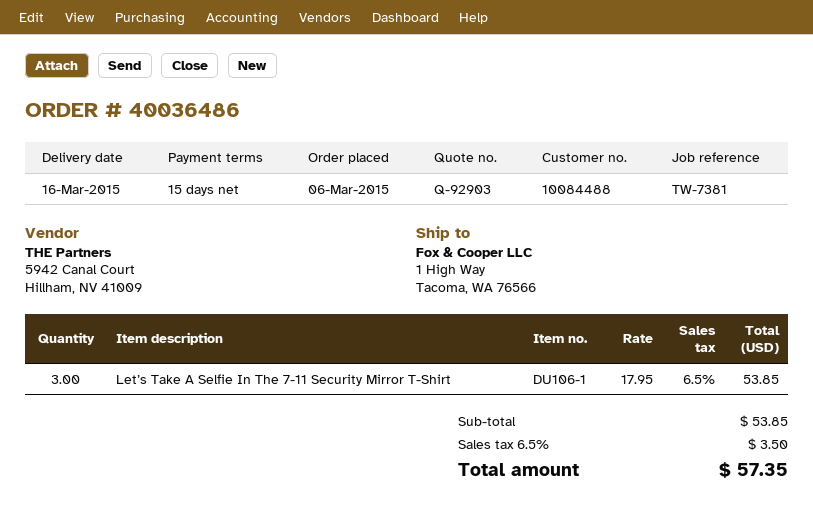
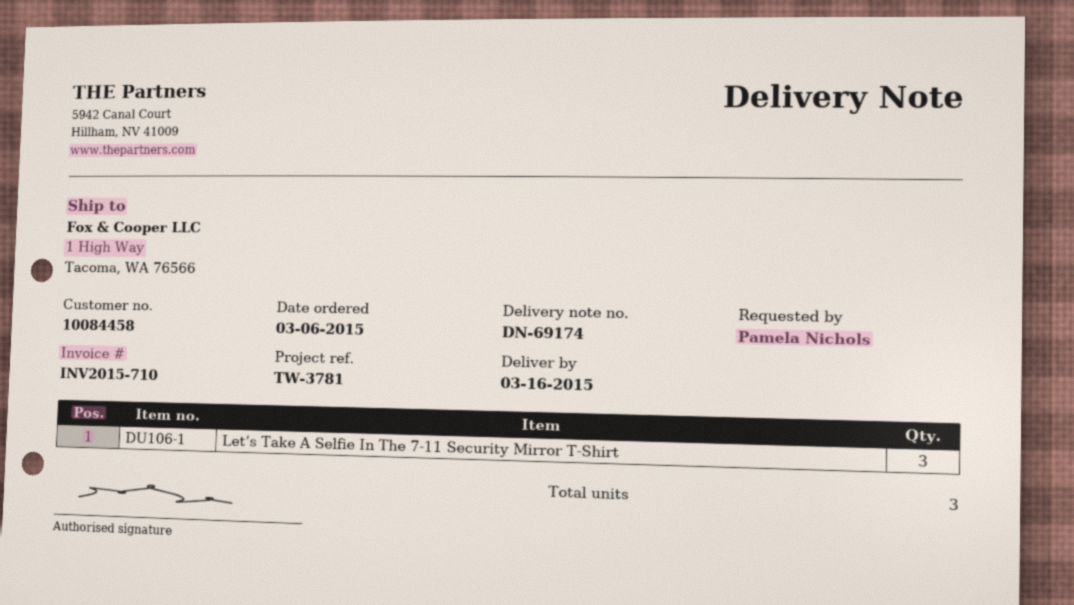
customer number: 10084488 -> 10084458
reference: TW-7381 -> TW-3781

